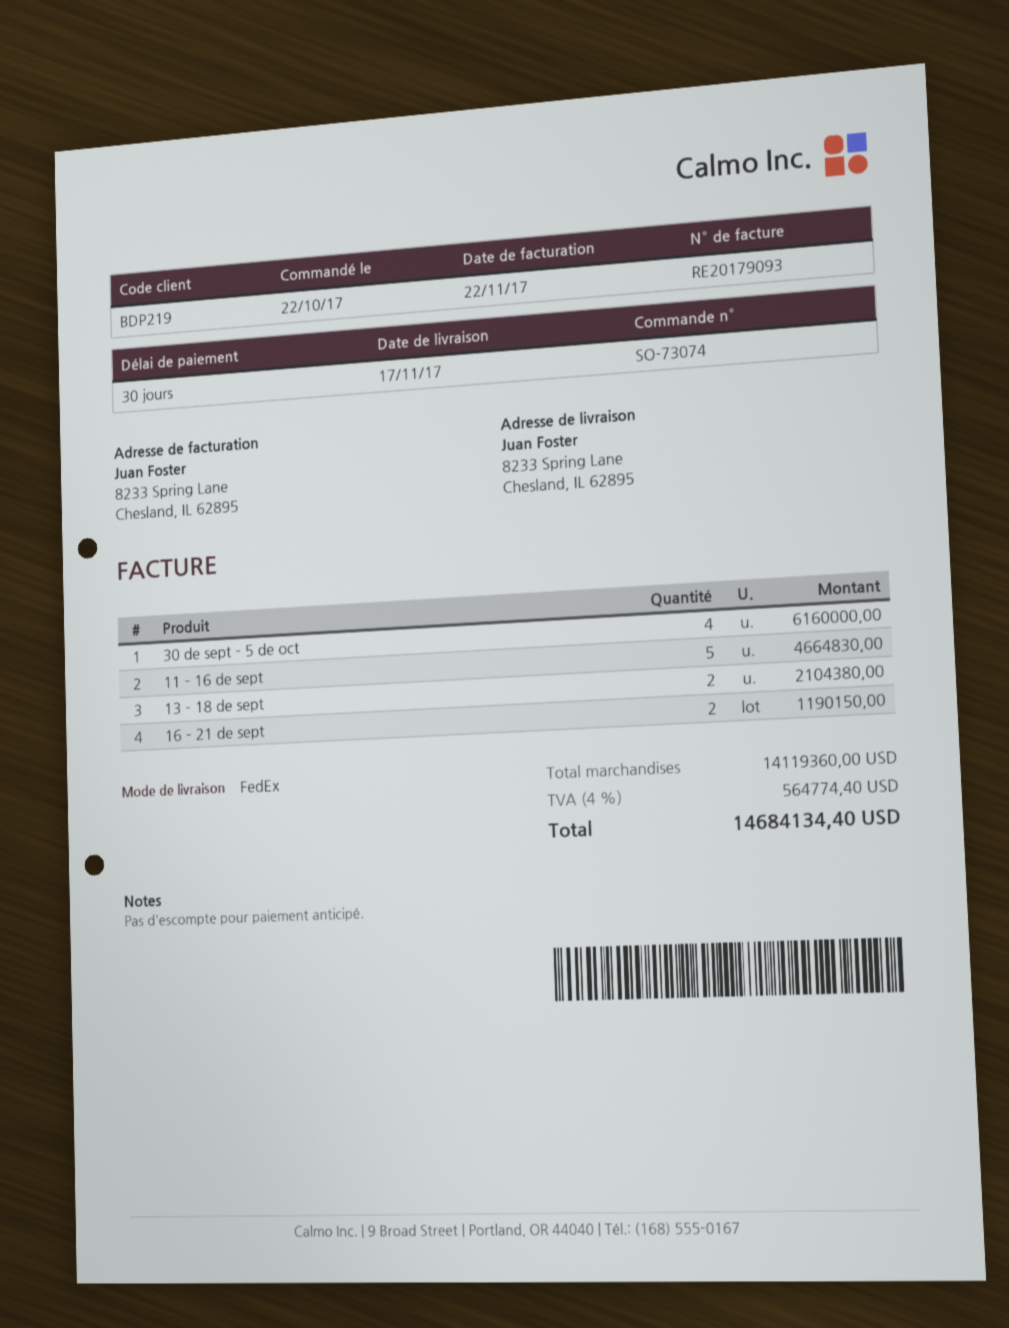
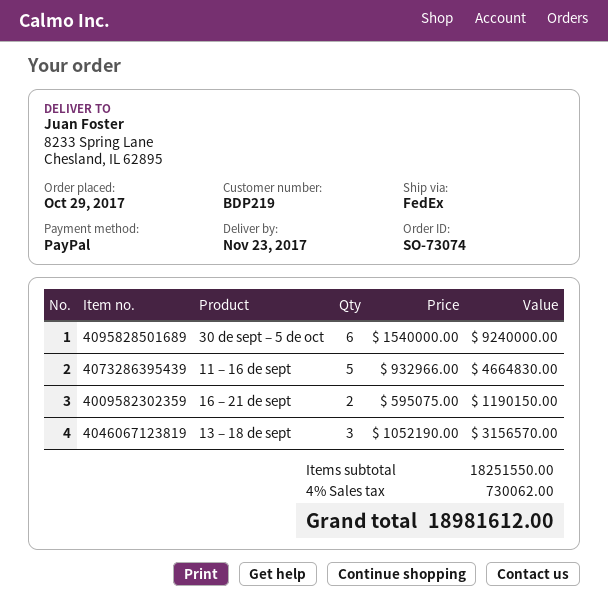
order date: 2017-10-22 -> 2017-10-29
delivery date: 2017-11-17 -> 2017-11-23
30 de sept – 5 de oct: 4 for 6160000.00 -> 6 for 9240000.00
13 – 18 de sept: 2 for 2104380.00 -> 3 for 3156570.00
subtotal: 14119360.00 -> 18251550.00
tax: 4% = 564774.40 -> 4% = 730062.00
total: 14684134.40 -> 18981612.00

